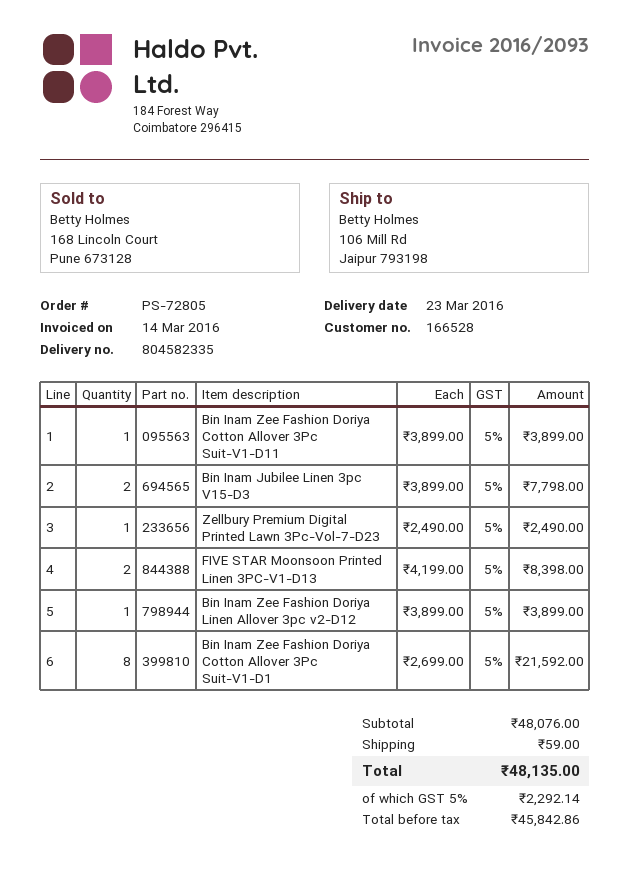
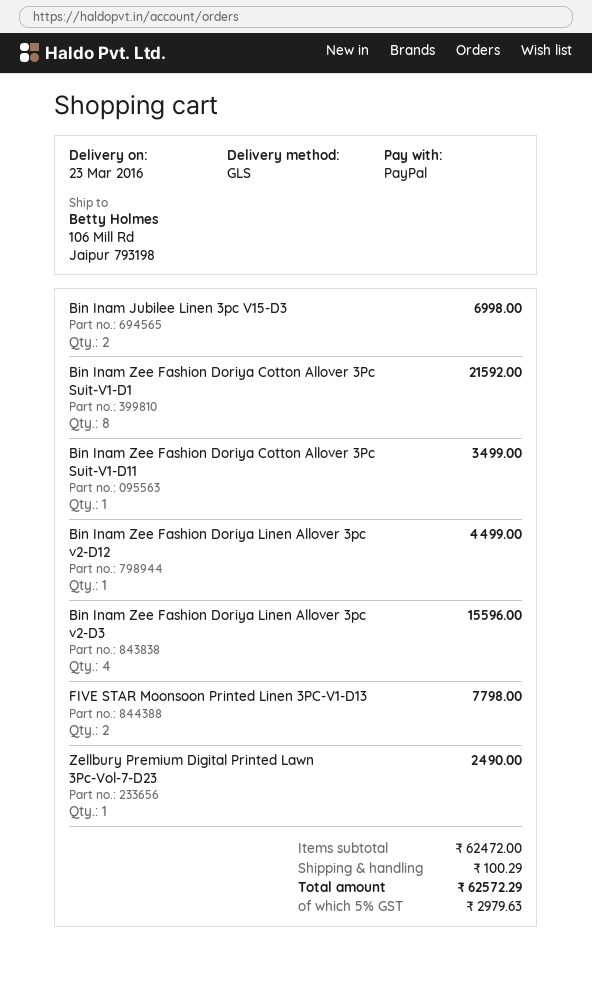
Bin Inam Zee Fashion Doriya Cotton Allover 3Pc Suit-V1-D11: 1 for 3899.00 -> 1 for 3499.00
Bin Inam Jubilee Linen 3pc V15-D3: 2 for 7798.00 -> 2 for 6998.00
FIVE STAR Moonsoon Printed Linen 3PC-V1-D13: 2 for 8398.00 -> 2 for 7798.00
Bin Inam Zee Fashion Doriya Linen Allover 3pc v2-D12: 1 for 3899.00 -> 1 for 4499.00
Bin Inam Zee Fashion Doriya Linen Allover 3pc v2-D3: none -> 4 for 15596.00
subtotal: 48076.00 -> 62472.00
shipping: 59.00 -> 100.29
tax: 5% = 2292.14 -> 5% = 2979.63
total: 48135.00 -> 62572.29

